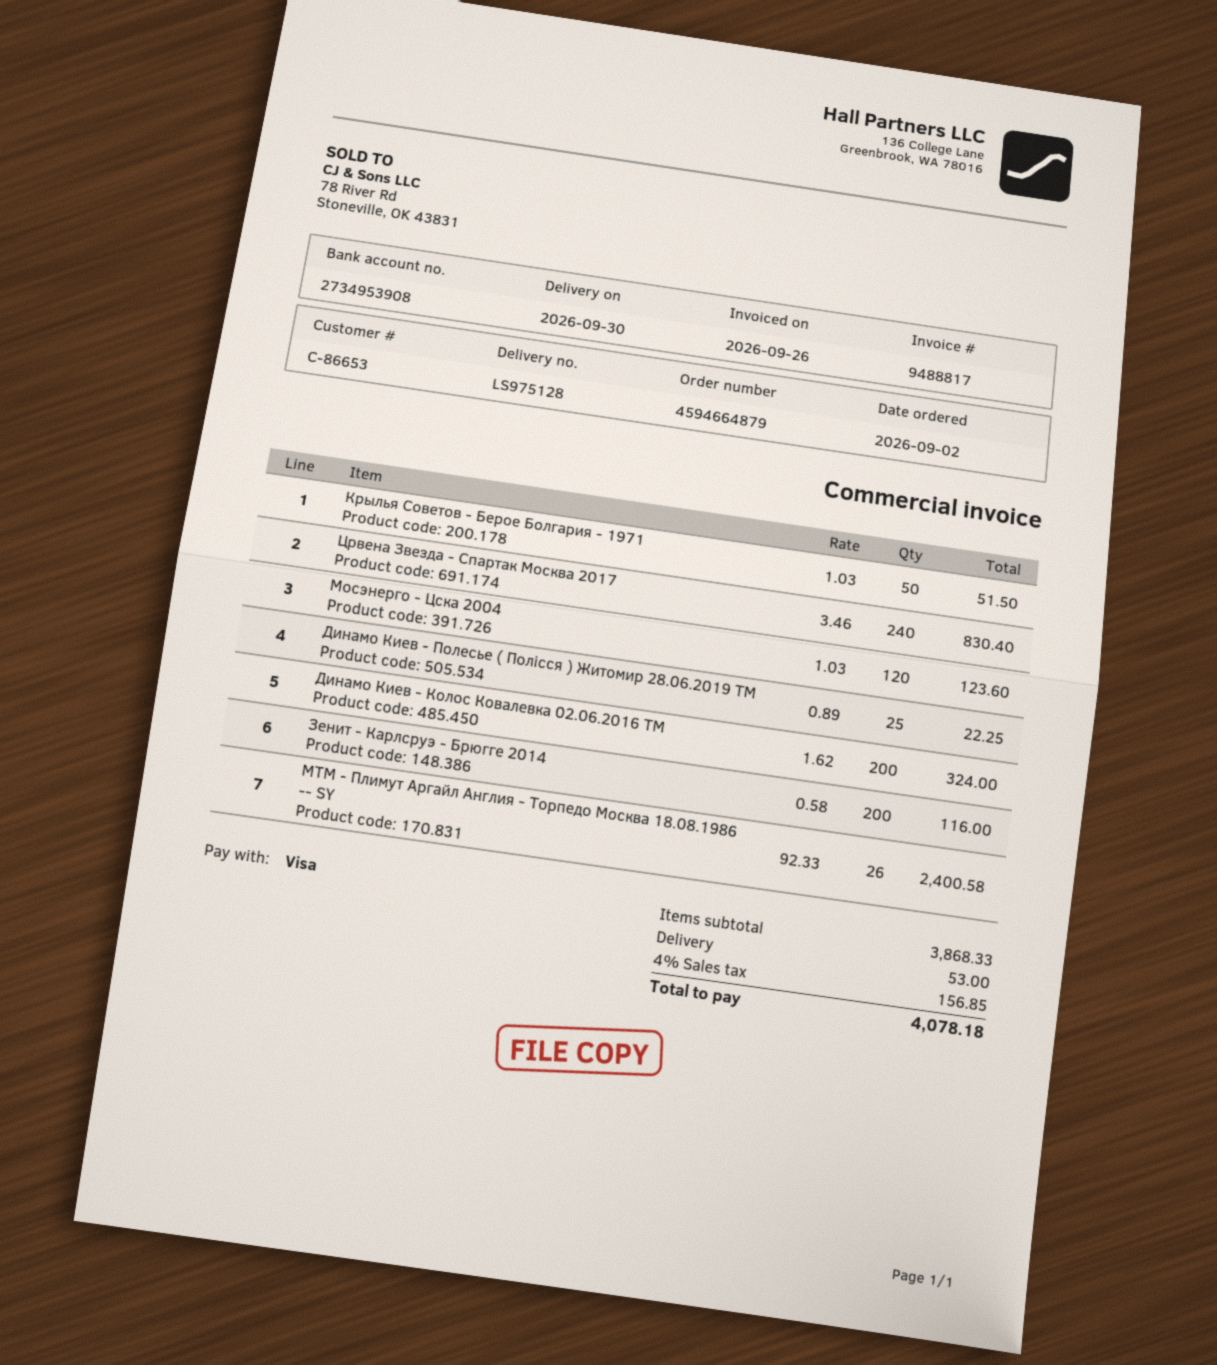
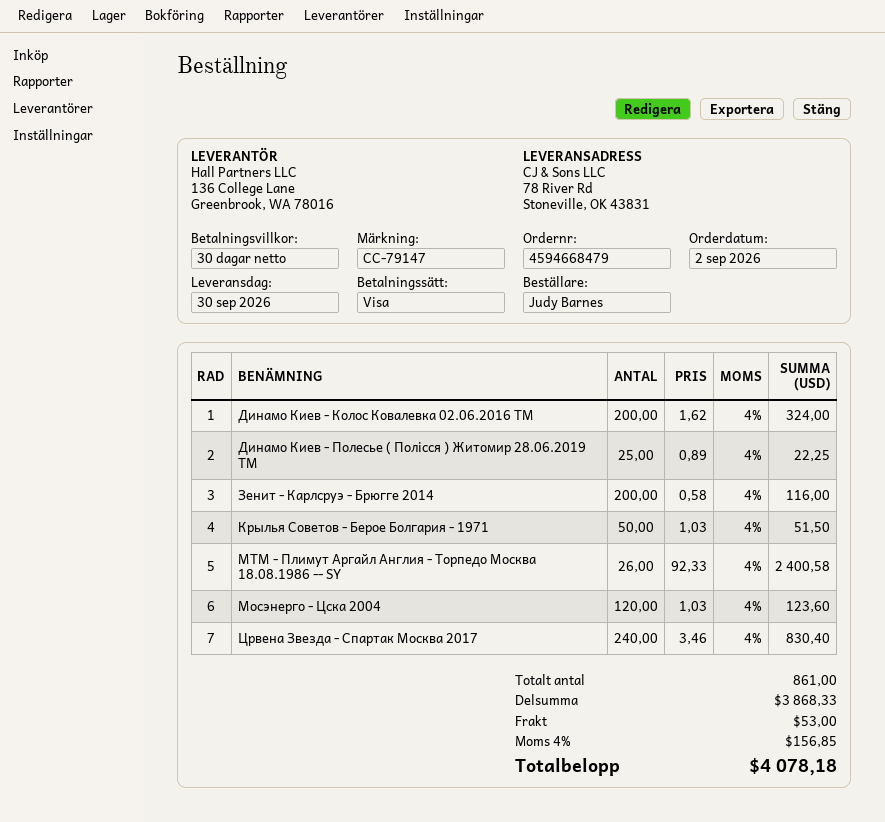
order number: 4594664879 -> 4594668479

